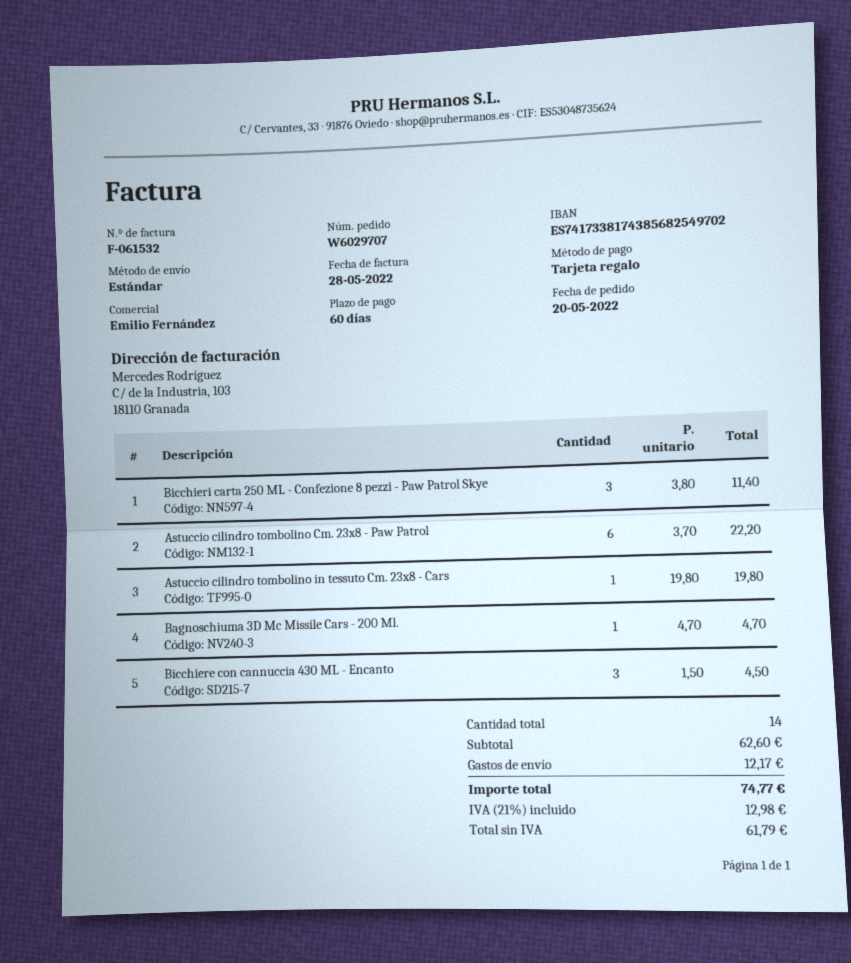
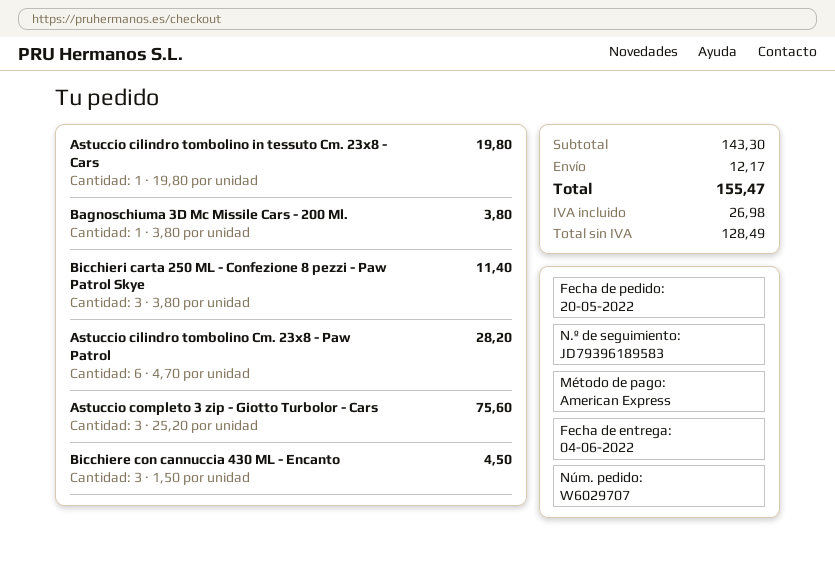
payment method: gift card -> American Express
Astuccio cilindro tombolino Cm. 23x8 - Paw Patrol: 6 x 3.70 = 22.20 -> 6 x 4.70 = 28.20
Bagnoschiuma 3D Mc Missile Cars - 200 Ml.: 1 x 4.70 = 4.70 -> 1 x 3.80 = 3.80
Astuccio completo 3 zip - Giotto Turbolor - Cars: none -> 3 x 25.20 = 75.60
subtotal: 62.60 -> 143.30
net: 61.79 -> 128.49
tax: 12.98 -> 26.98
total: 74.77 -> 155.47

